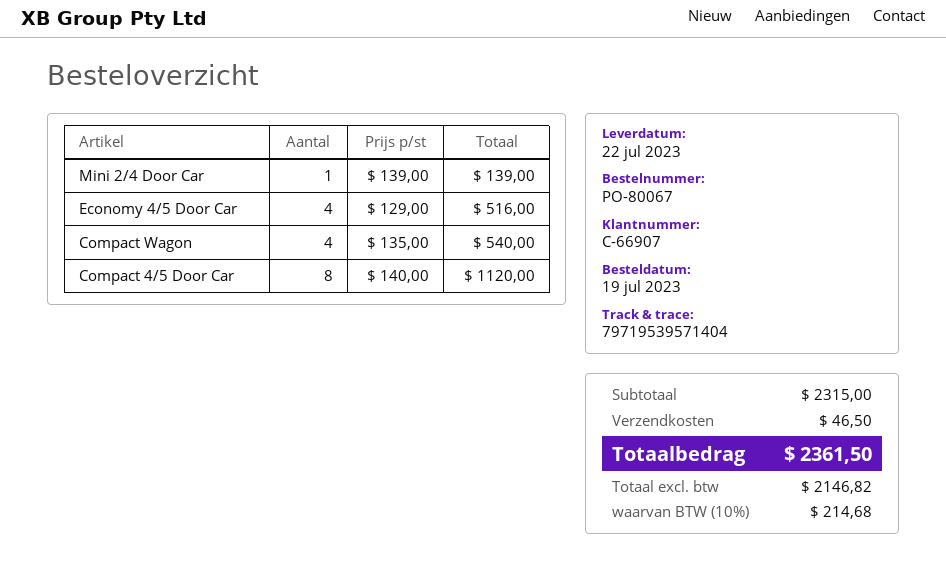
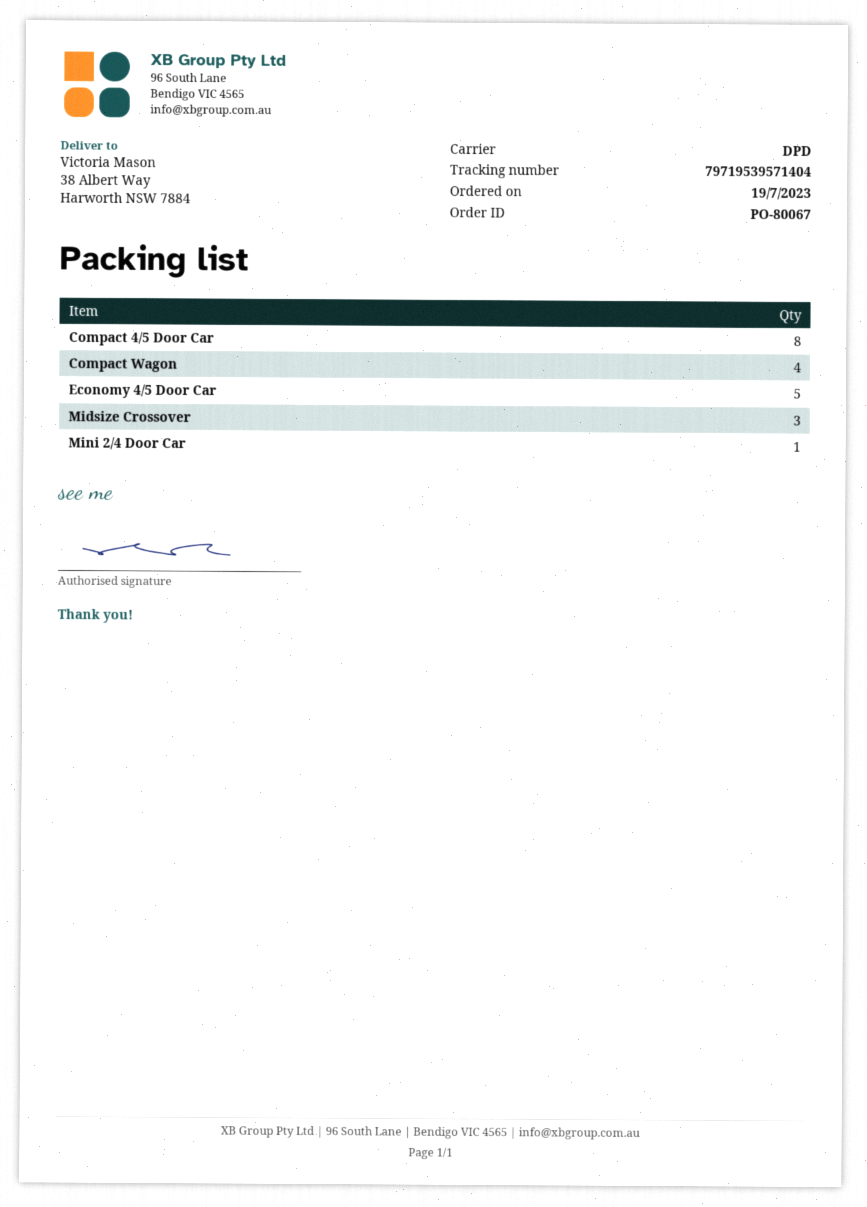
Economy 4/5 Door Car: 4 -> 5
Midsize Crossover: none -> 3

